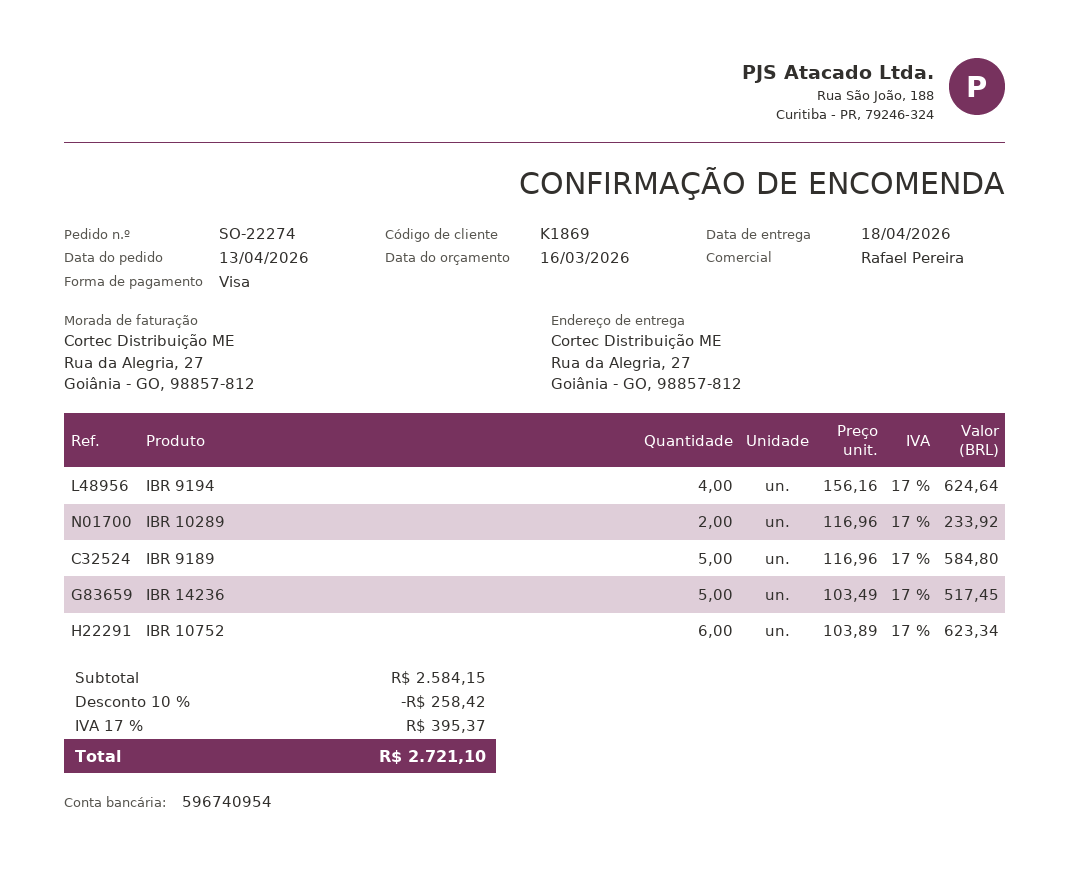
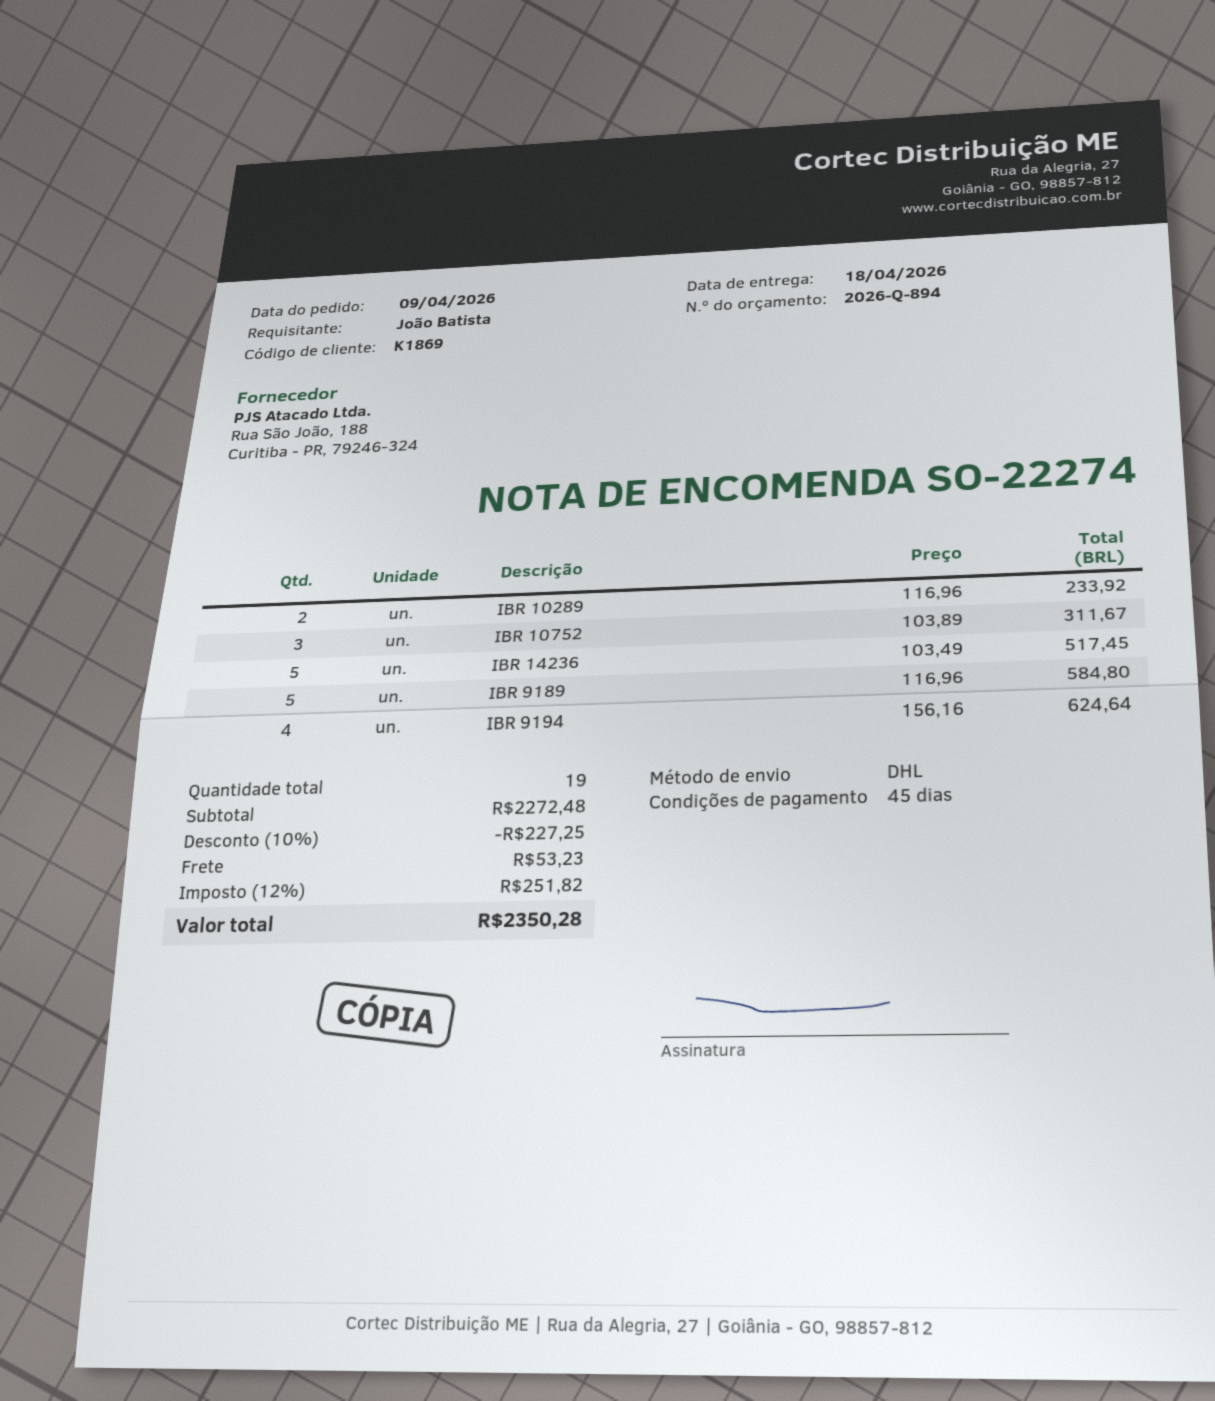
order date: 2026-04-13 -> 2026-04-09
IBR 10752: 6 x 103.89 = 623.34 -> 3 x 103.89 = 311.67
subtotal: 2584.15 -> 2272.48
discount: 10% = 258.42 -> 10% = 227.25
shipping: none -> 53.23
tax: 17% = 395.37 -> 12% = 251.82
total: 2721.10 -> 2350.28

